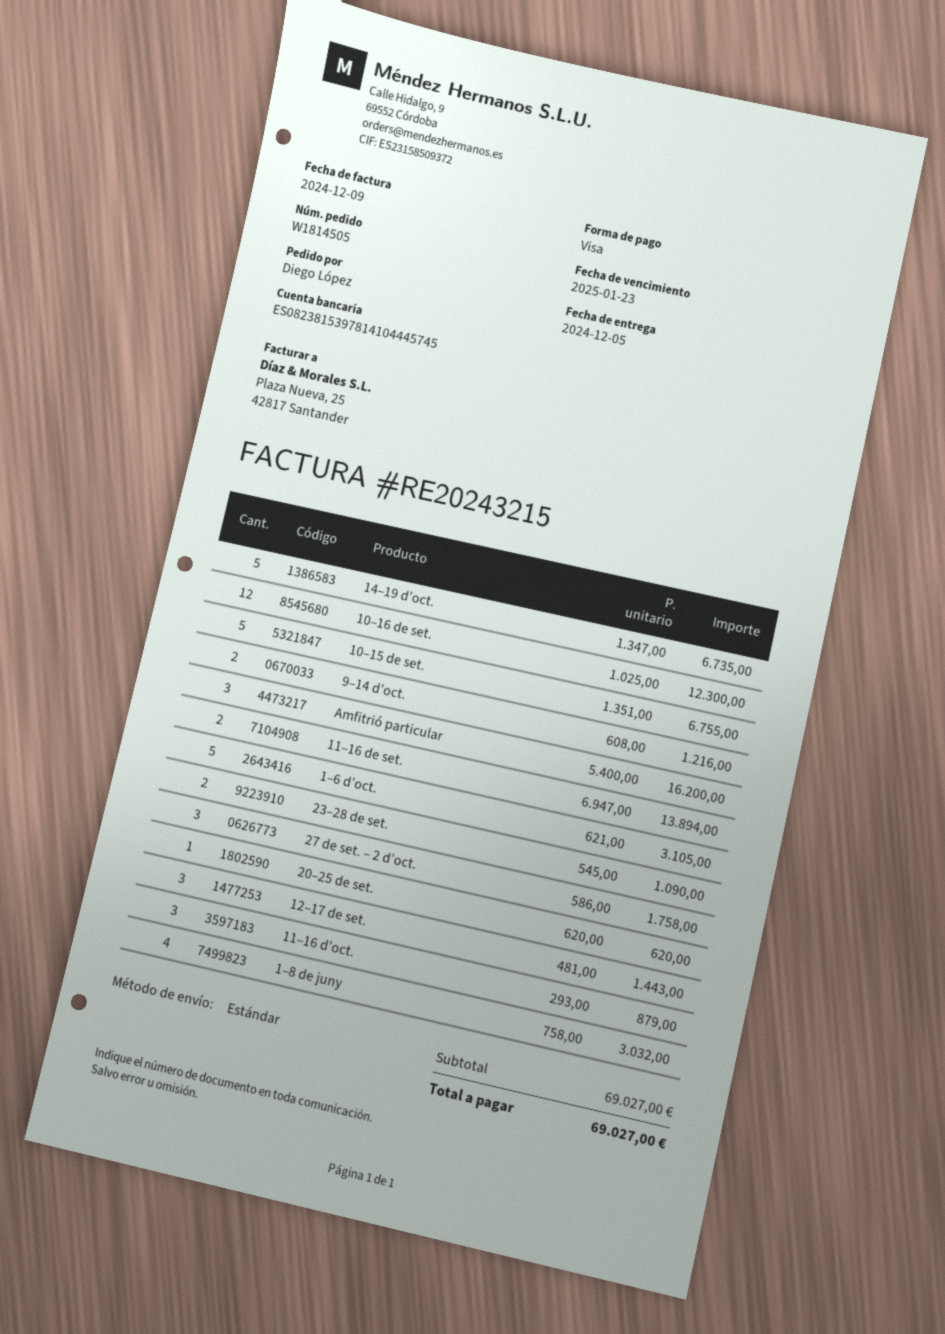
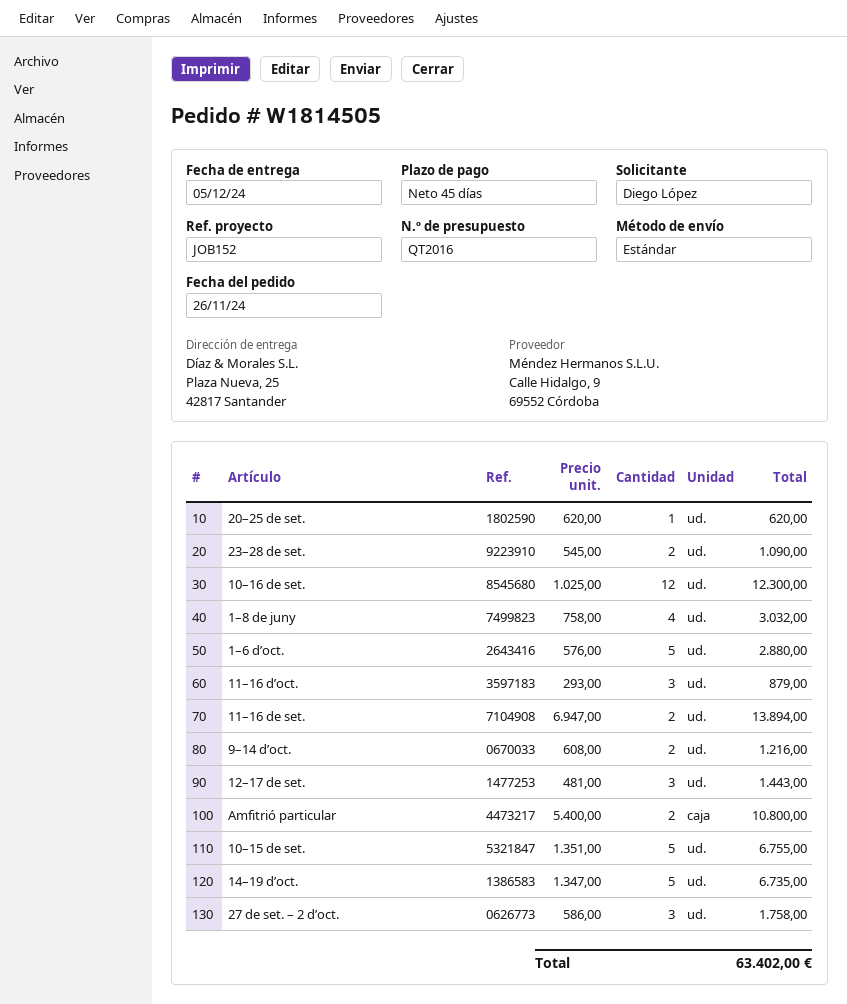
Amfitrió particular: 3 x 5400.00 = 16200.00 -> 2 x 5400.00 = 10800.00
1–6 d’oct.: 5 x 621.00 = 3105.00 -> 5 x 576.00 = 2880.00
total: 69027.00 -> 63402.00

